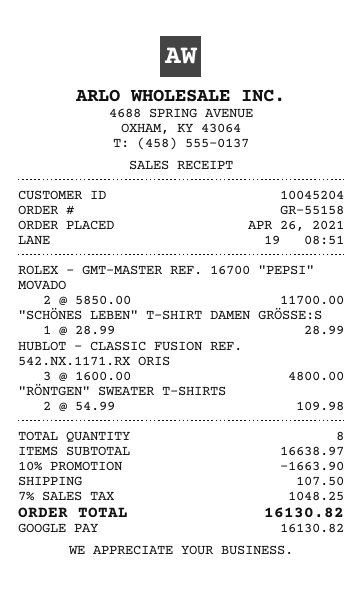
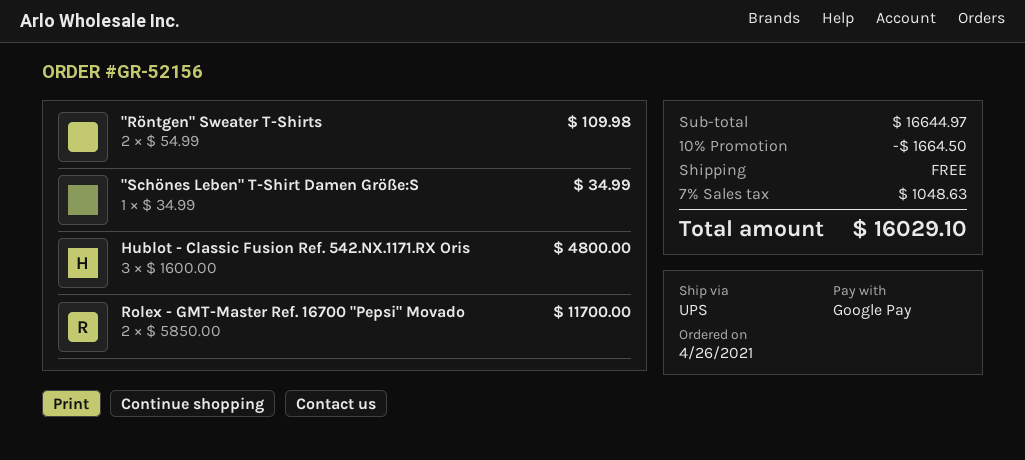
order number: GR-55158 -> GR-52156
"SCHÖNES LEBEN" T-SHIRT DAMEN GRÖSSE:S: 1 x 28.99 = 28.99 -> 1 x 34.99 = 34.99
subtotal: 16638.97 -> 16644.97
discount: 10% = 1663.90 -> 10% = 1664.50
shipping: 107.50 -> 0.00
tax: 7% = 1048.25 -> 7% = 1048.63
total: 16130.82 -> 16029.10

